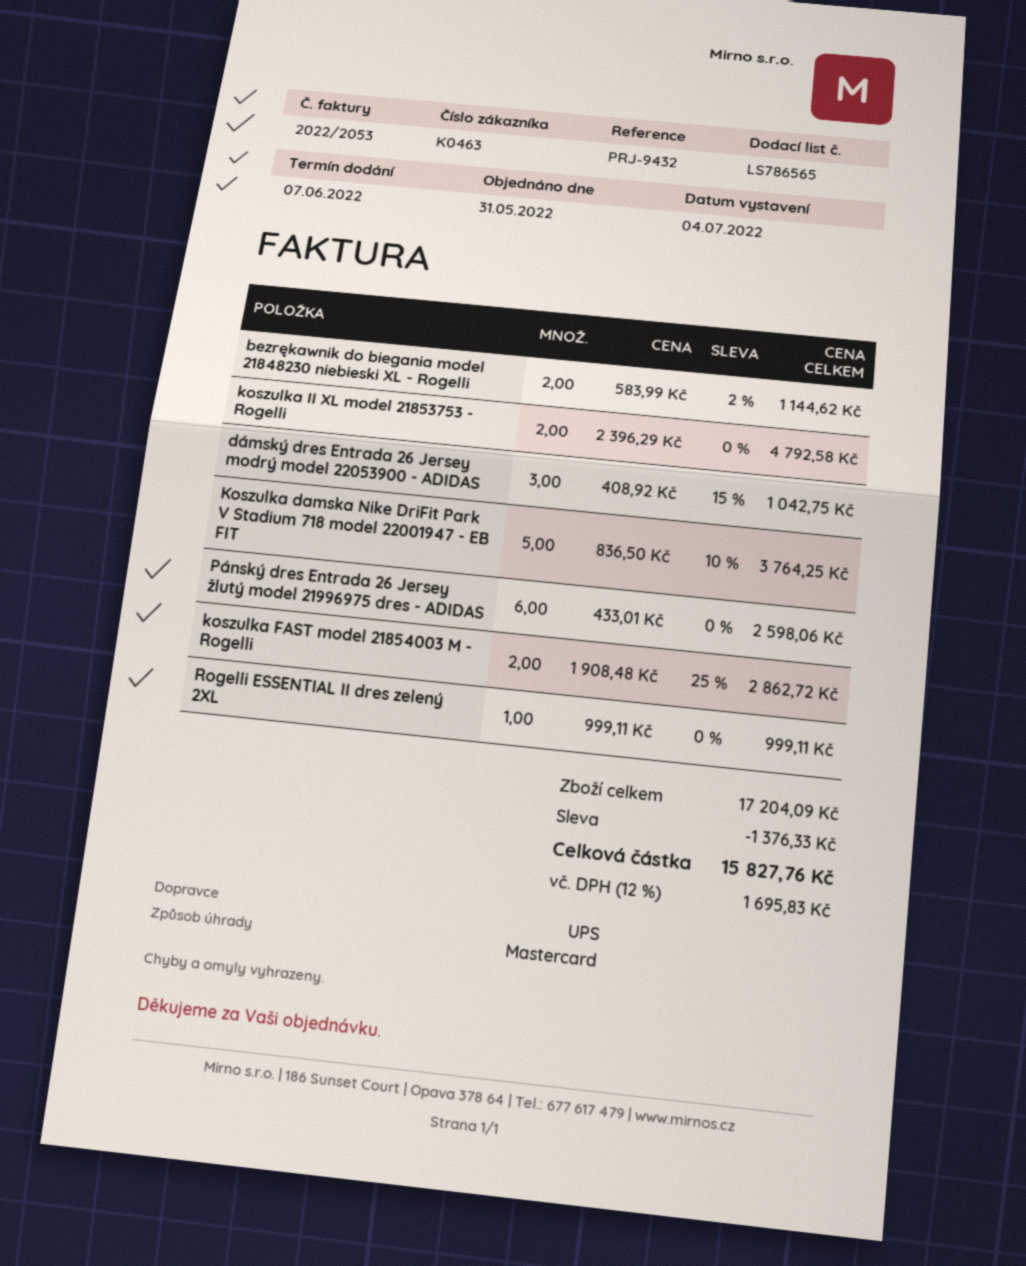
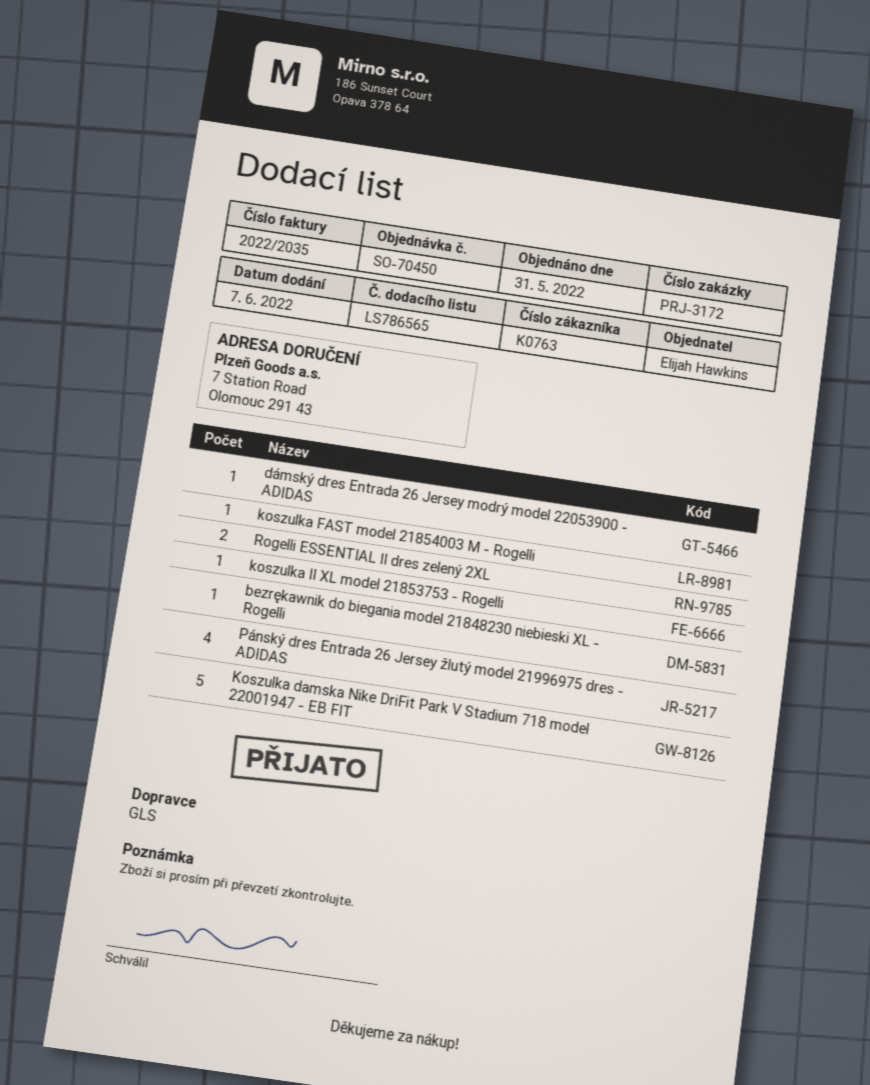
invoice number: 2022/2053 -> 2022/2035
customer number: K0463 -> K0763
reference: PRJ-9432 -> PRJ-3172
shipping method: UPS -> GLS
bezrękawnik do biegania model 21848230 niebieski XL - Rogelli: 2 -> 1
koszulka II XL model 21853753 - Rogelli: 2 -> 1
dámský dres Entrada 26 Jersey modrý model 22053900 - ADIDAS: 3 -> 1
Pánský dres Entrada 26 Jersey žlutý model 21996975 dres - ADIDAS: 6 -> 4
koszulka FAST model 21854003 M - Rogelli: 2 -> 1
Rogelli ESSENTIAL II dres zelený 2XL: 1 -> 2

